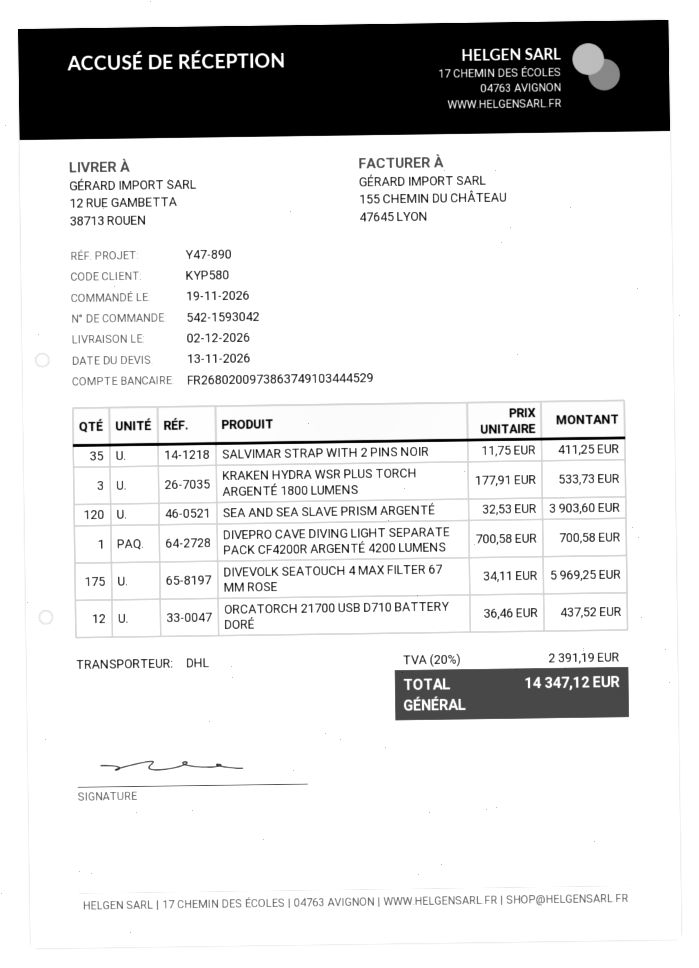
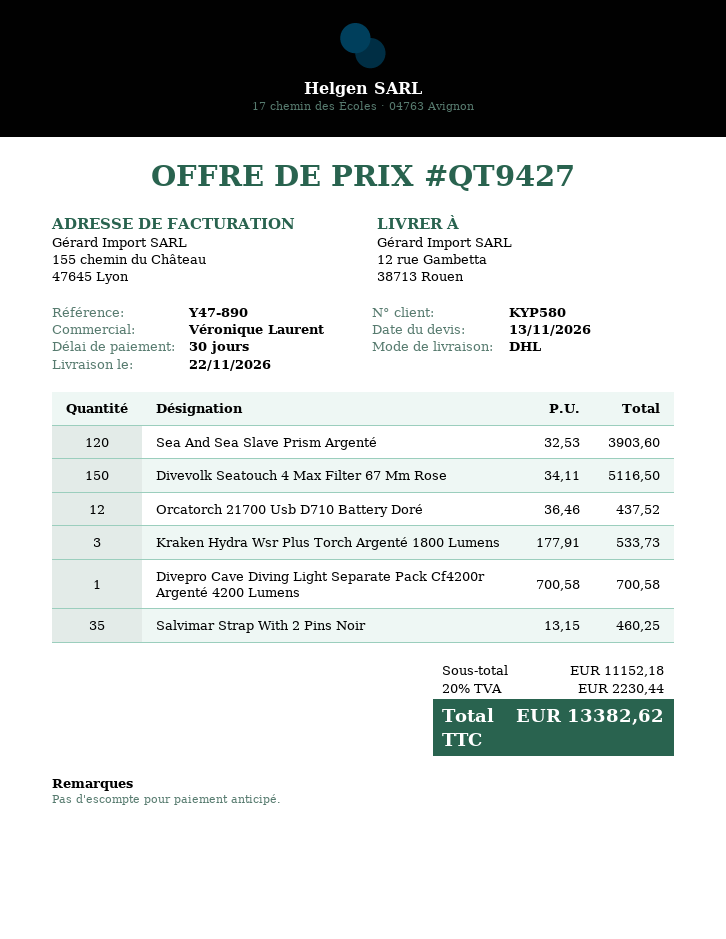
delivery date: 2026-12-02 -> 2026-11-22
SALVIMAR STRAP WITH 2 PINS NOIR: 35 x 11.75 = 411.25 -> 35 x 13.15 = 460.25
DIVEVOLK SEATOUCH 4 MAX FILTER 67 MM ROSE: 175 x 34.11 = 5969.25 -> 150 x 34.11 = 5116.50
tax: 20% = 2391.19 -> 20% = 2230.44
total: 14347.12 -> 13382.62

